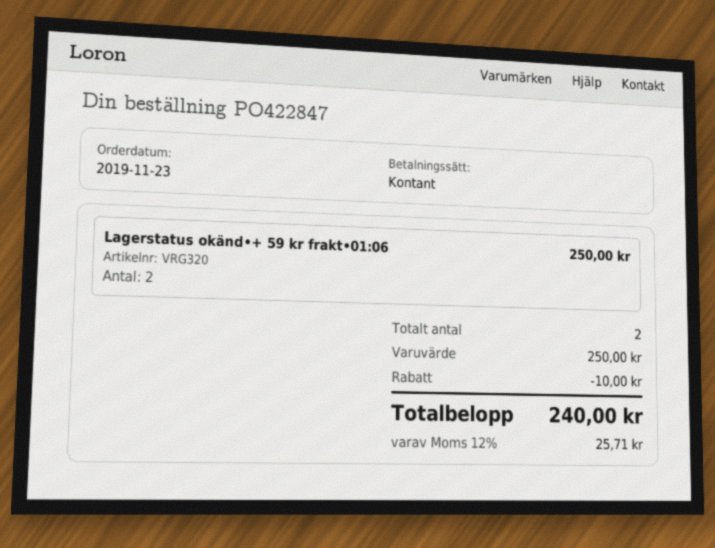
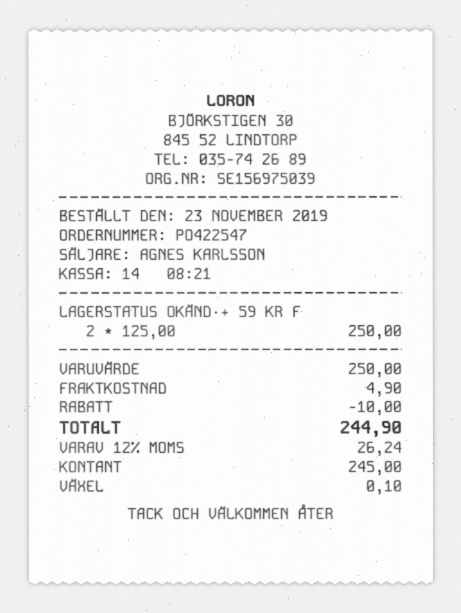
order number: PO422847 -> PO422547
shipping: none -> 4.90
tax: 12% = 25.71 -> 12% = 26.24
total: 240.00 -> 244.90

